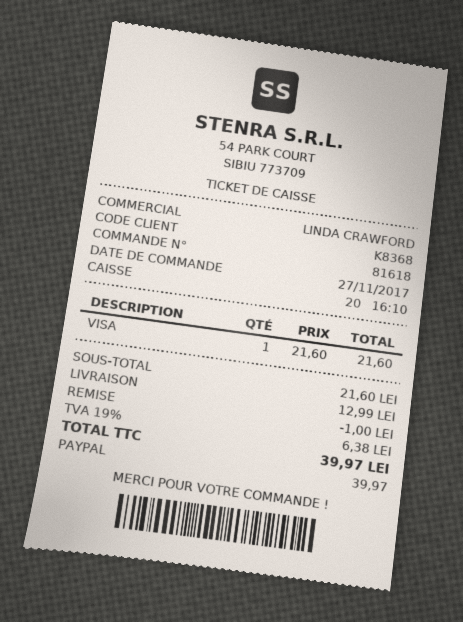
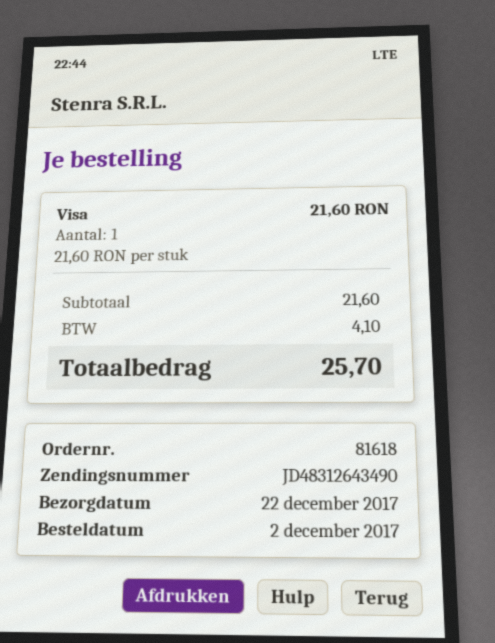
order date: 2017-11-27 -> 2017-12-02
discount: 1.00 -> none
shipping: 12.99 -> none
tax: 6.38 -> 4.10
total: 39.97 -> 25.70

